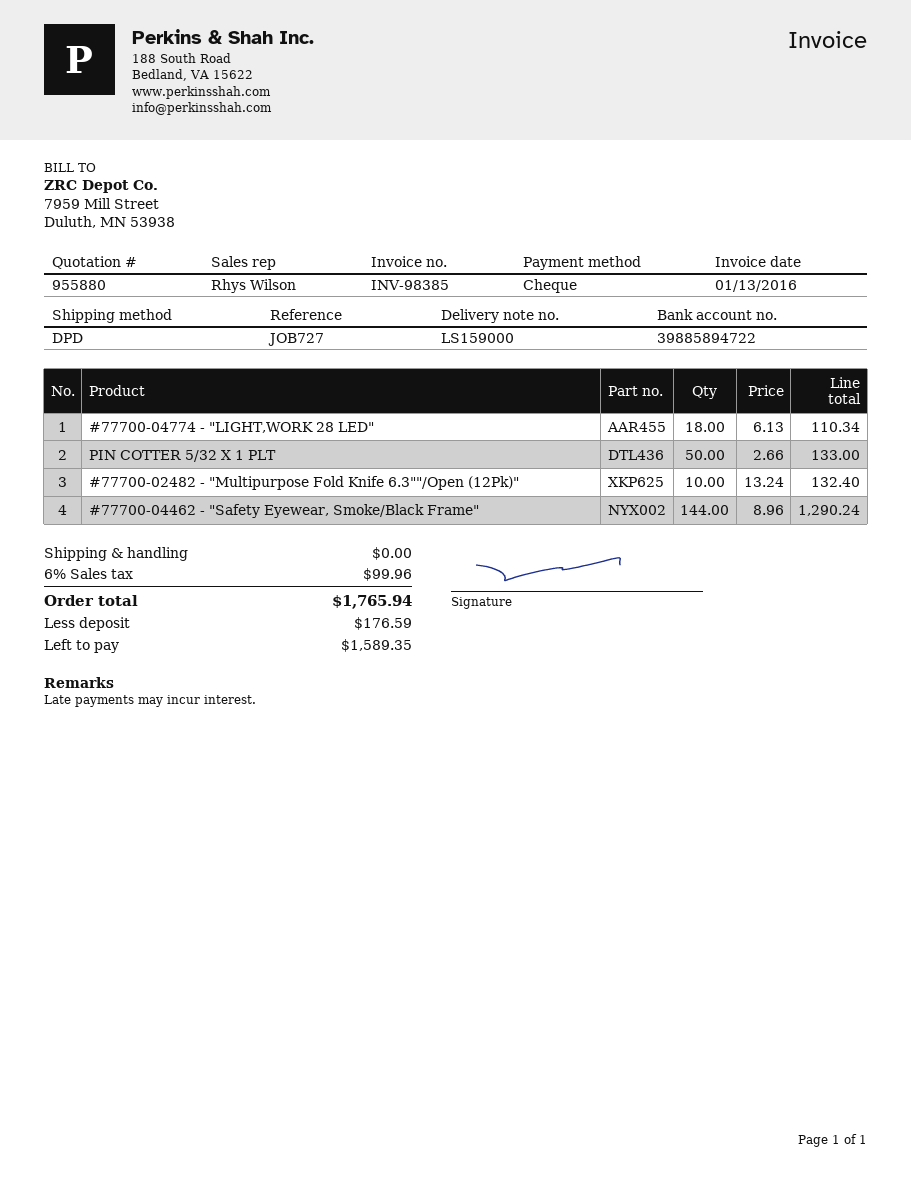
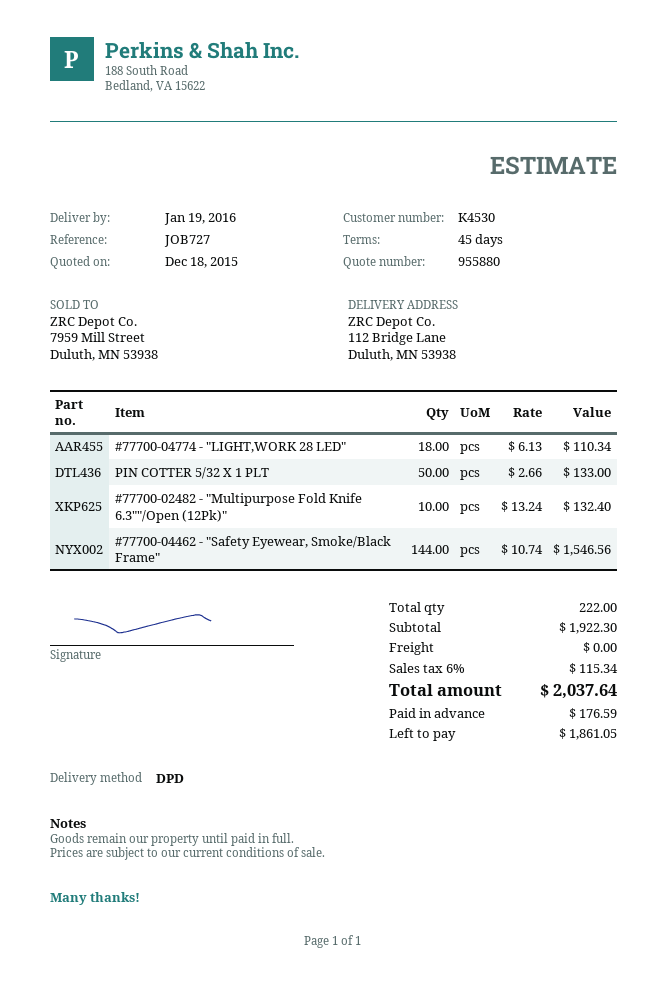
#77700-04462 - "Safety Eyewear, Smoke/Black Frame": 144 x 8.96 = 1290.24 -> 144 x 10.74 = 1546.56
tax: 6% = 99.96 -> 6% = 115.34
total: 1765.94 -> 2037.64
balance: 1589.35 -> 1861.05

